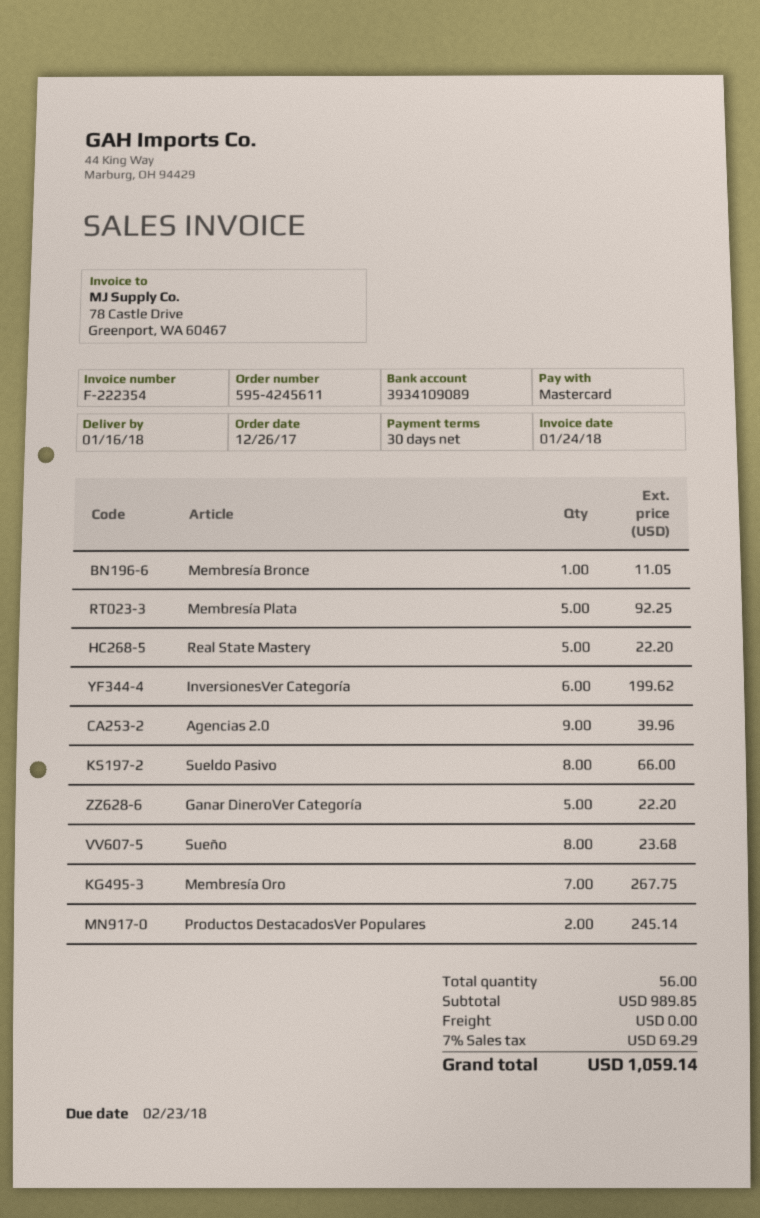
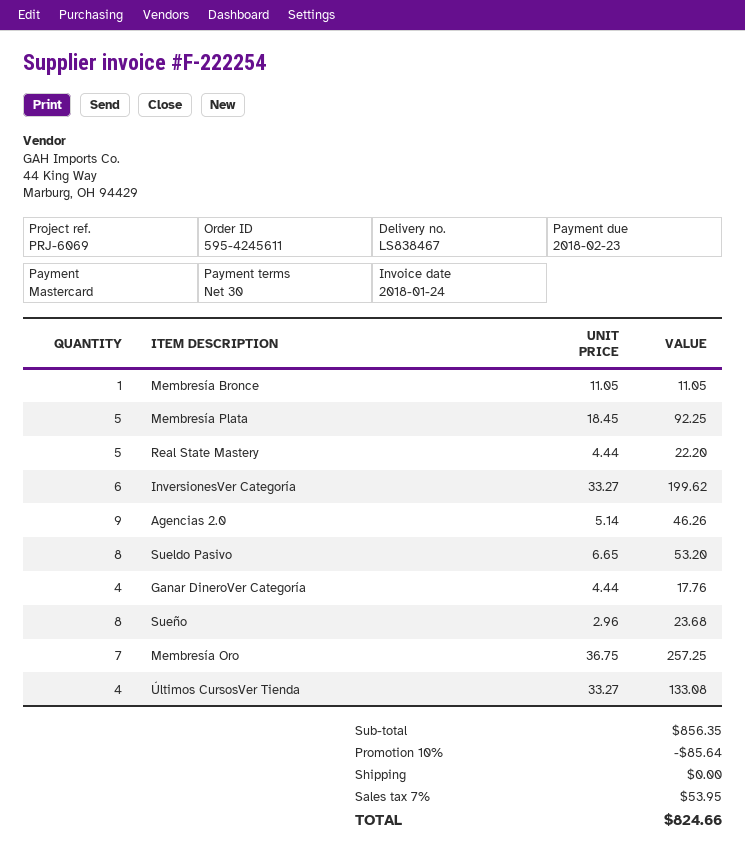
invoice number: F-222354 -> F-222254
Agencias 2.0: 9 for 39.96 -> 9 for 46.26
Sueldo Pasivo: 8 for 66.00 -> 8 for 53.20
Ganar DineroVer Categoría: 5 for 22.20 -> 4 for 17.76
Membresía Oro: 7 for 267.75 -> 7 for 257.25
Productos DestacadosVer Populares: 2 for 245.14 -> none
Últimos CursosVer Tienda: none -> 4 for 133.08
subtotal: 989.85 -> 856.35
discount: none -> 10% = 85.64
tax: 7% = 69.29 -> 7% = 53.95
total: 1059.14 -> 824.66

